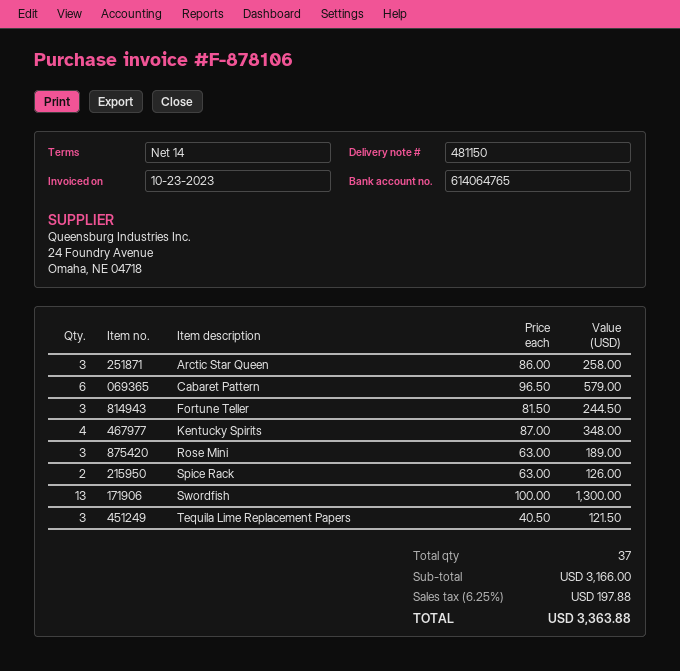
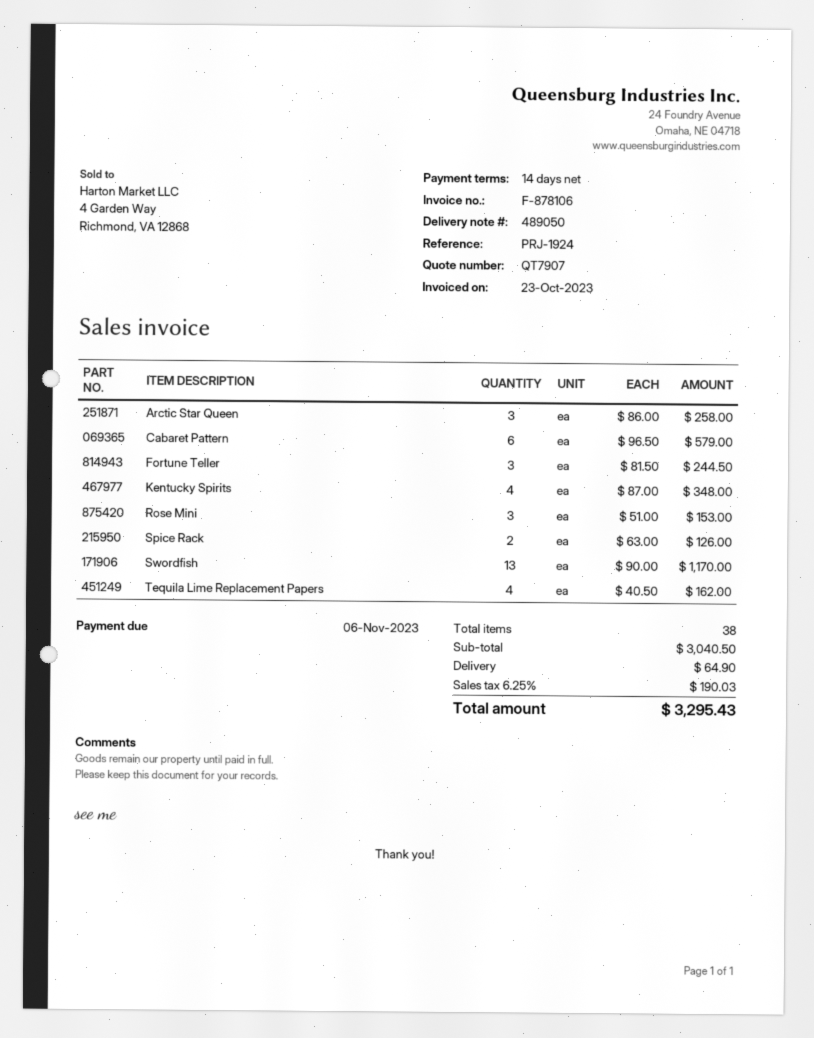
delivery note number: 481150 -> 489050
Rose Mini: 3 x 63.00 = 189.00 -> 3 x 51.00 = 153.00
Swordfish: 13 x 100.00 = 1300.00 -> 13 x 90.00 = 1170.00
Tequila Lime Replacement Papers: 3 x 40.50 = 121.50 -> 4 x 40.50 = 162.00
total quantity: 37 -> 38
subtotal: 3166.00 -> 3040.50
shipping: none -> 64.90
tax: 6.25% = 197.88 -> 6.25% = 190.03
total: 3363.88 -> 3295.43

